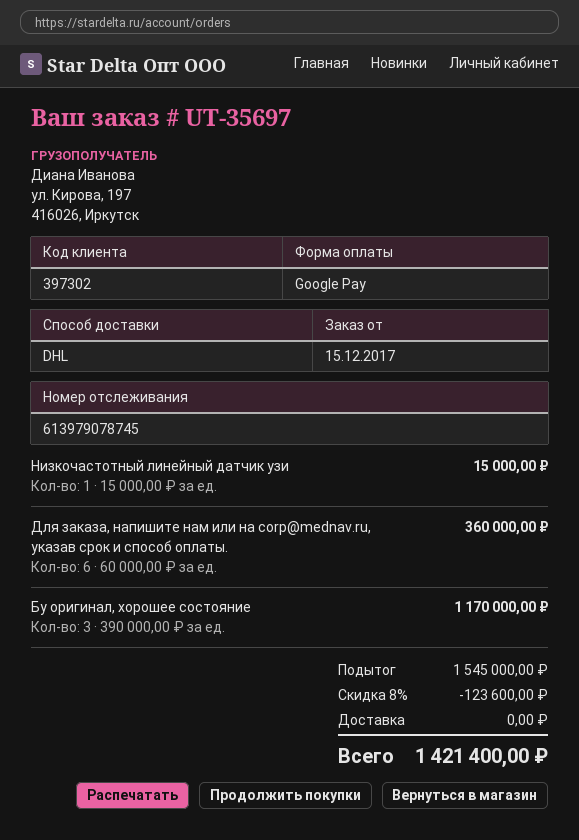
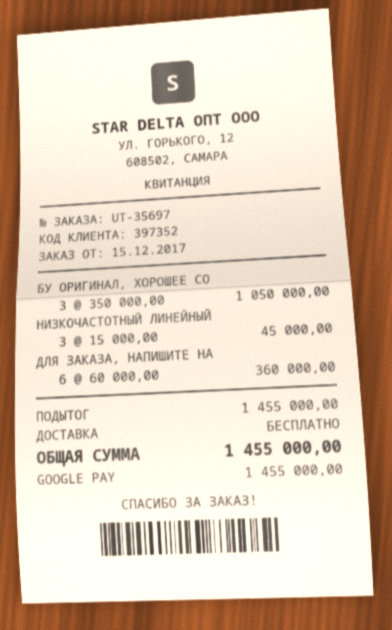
customer number: 397302 -> 397352
Низкочастотный линейный датчик узи: 1 x 15000.00 = 15000.00 -> 3 x 15000.00 = 45000.00
Бу оригинал, хорошее состояние: 3 x 390000.00 = 1170000.00 -> 3 x 350000.00 = 1050000.00
subtotal: 1545000.00 -> 1455000.00
discount: 8% = 123600.00 -> none
total: 1421400.00 -> 1455000.00

